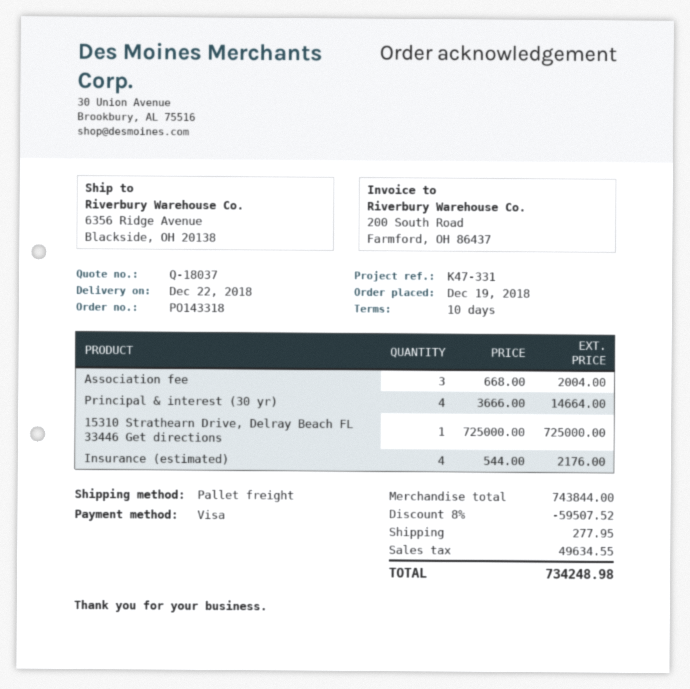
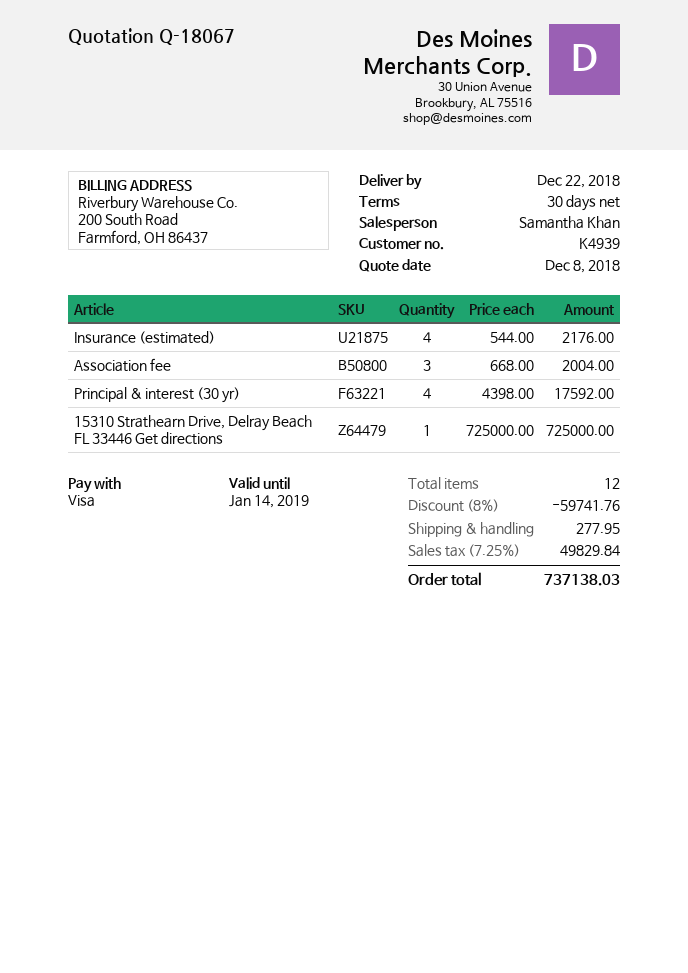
quote number: Q-18037 -> Q-18067
payment terms: 10 days -> 30 days
Principal & interest (30 yr): 4 x 3666.00 = 14664.00 -> 4 x 4398.00 = 17592.00
discount: 8% = 59507.52 -> 8% = 59741.76
tax: 49634.55 -> 49829.84
total: 734248.98 -> 737138.03

